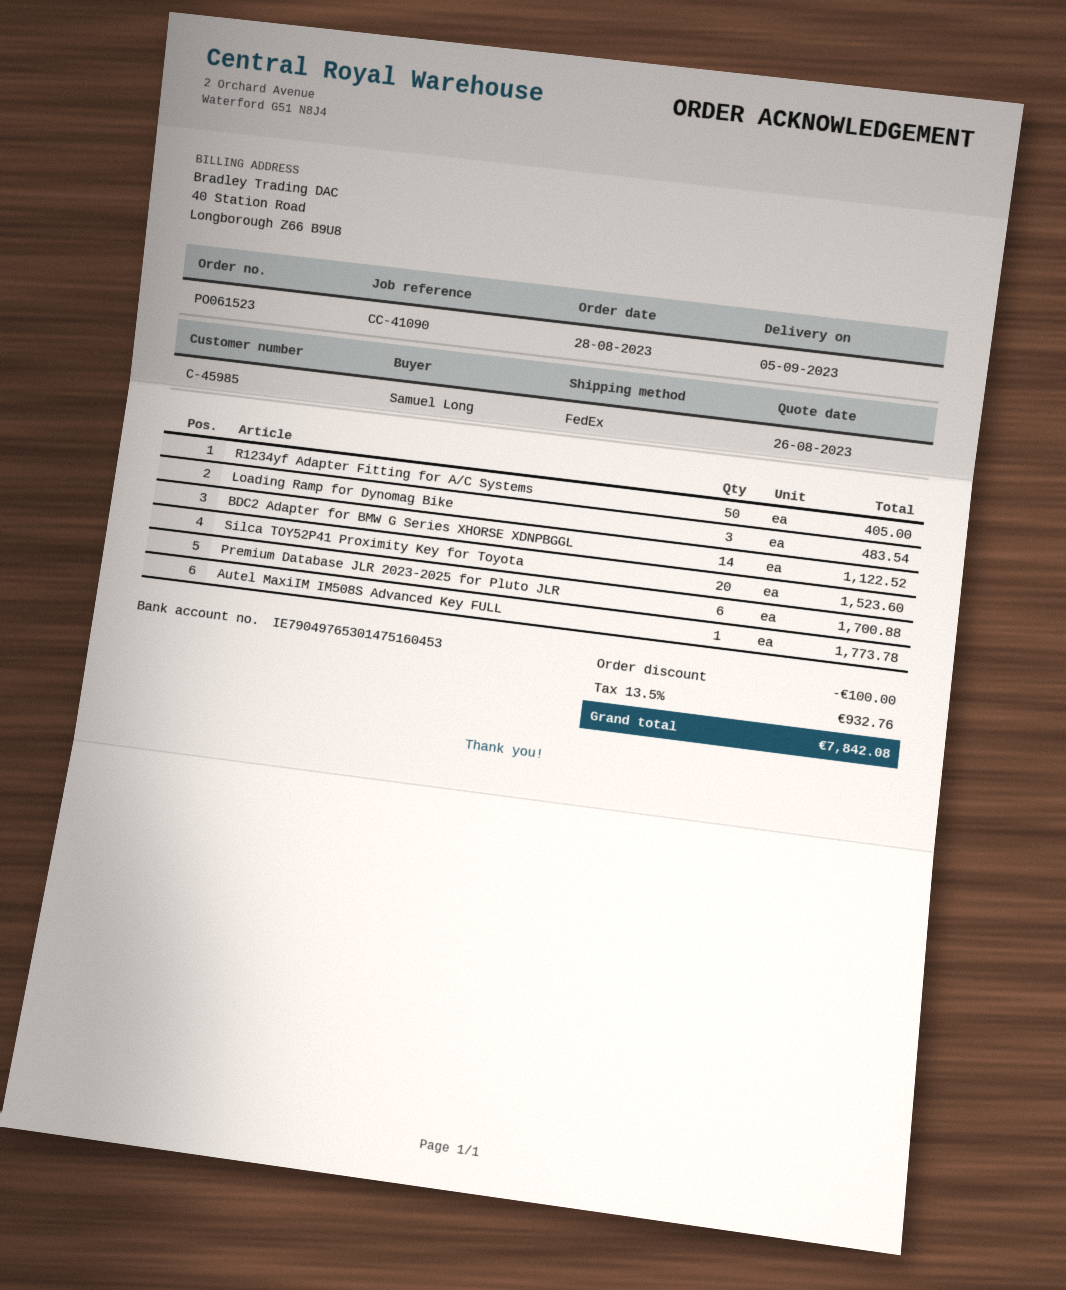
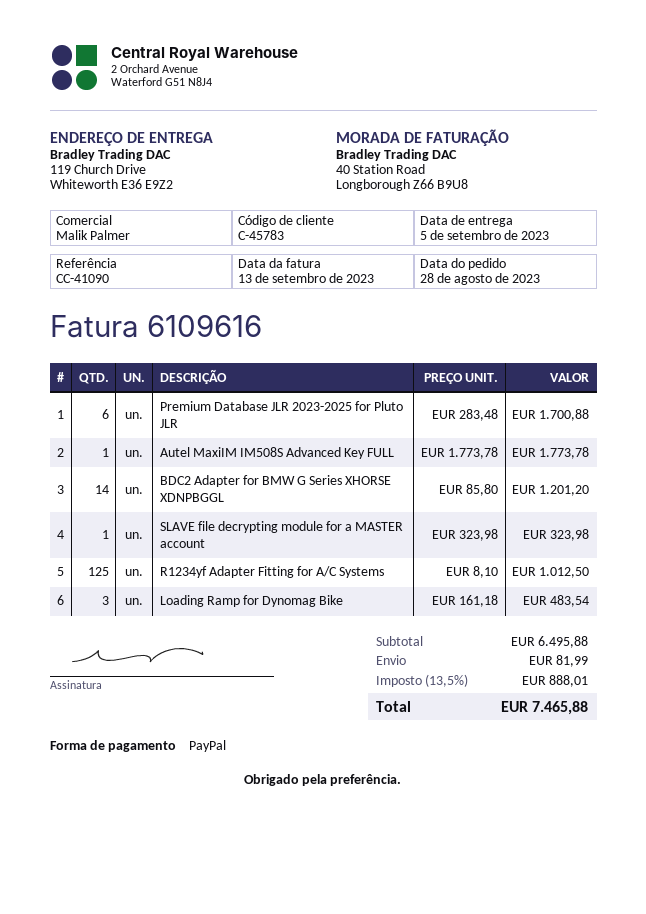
customer number: C-45985 -> C-45783
R1234yf Adapter Fitting for A/C Systems: 50 for 405.00 -> 125 for 1012.50
BDC2 Adapter for BMW G Series XHORSE XDNPBGGL: 14 for 1122.52 -> 14 for 1201.20
Silca TOY52P41 Proximity Key for Toyota: 20 for 1523.60 -> none
SLAVE file decrypting module for a MASTER account: none -> 1 for 323.98
discount: 100.00 -> none
shipping: none -> 81.99
tax: 13.5% = 932.76 -> 13.5% = 888.01
total: 7842.08 -> 7465.88

